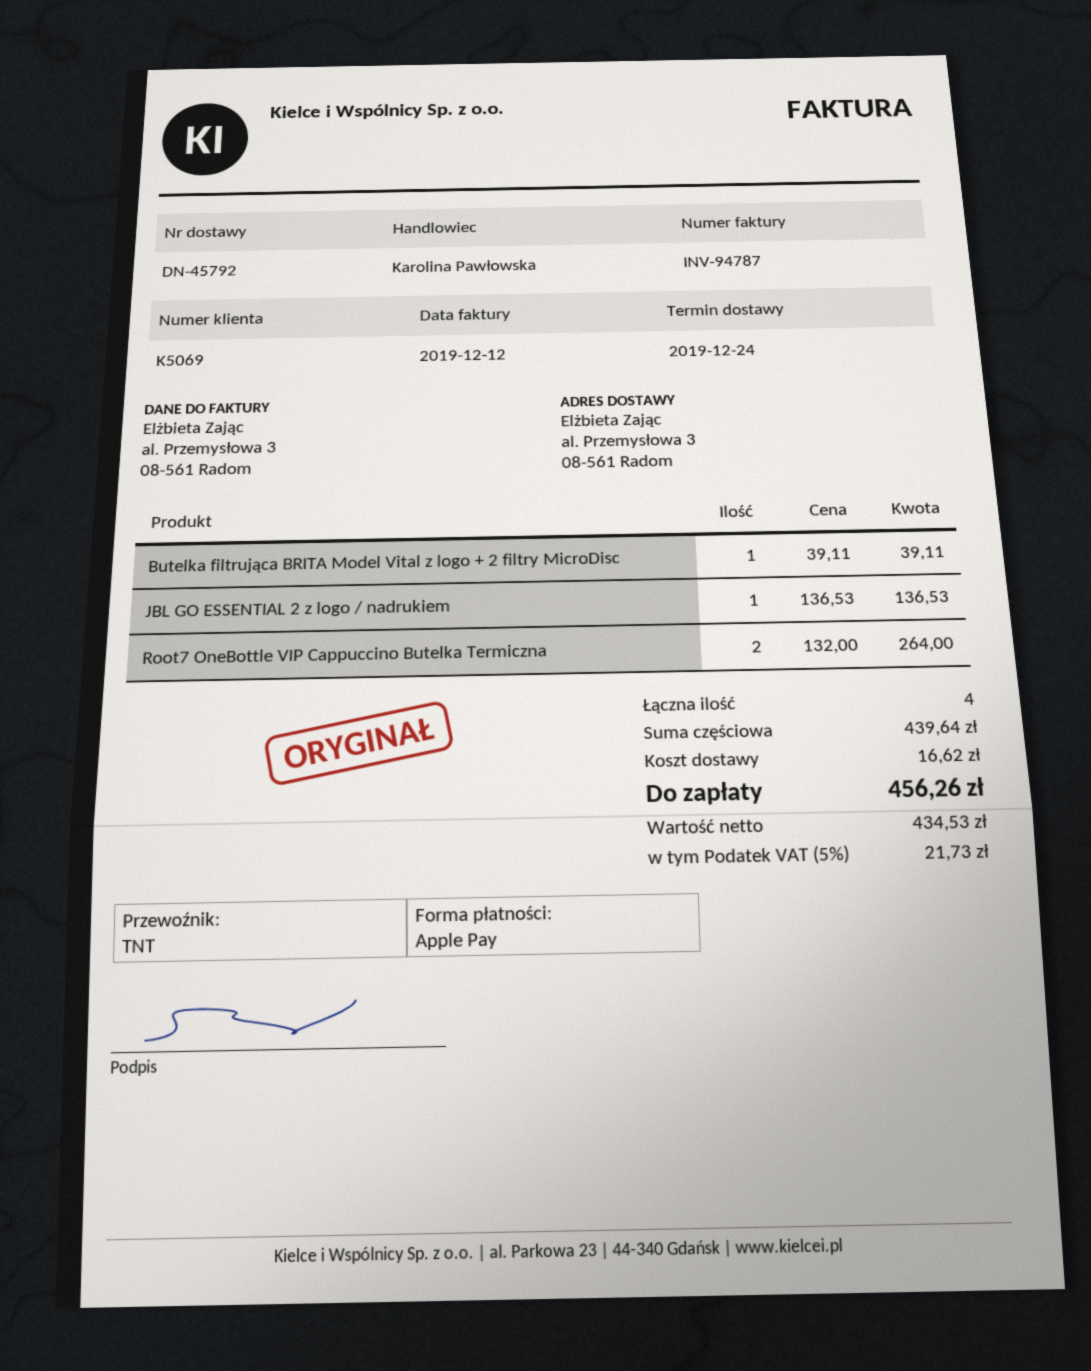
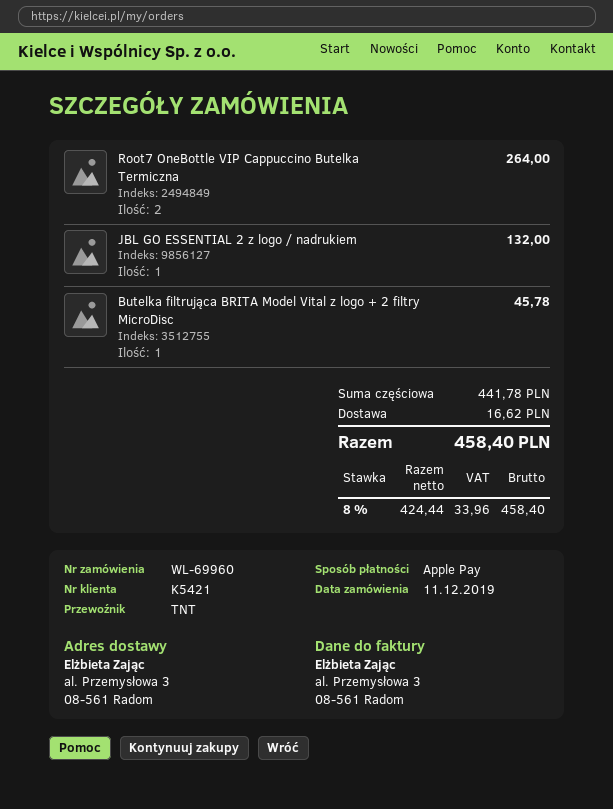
customer number: K5069 -> K5421
Butelka filtrująca BRITA Model Vital z logo + 2 filtry MicroDisc: 1 for 39.11 -> 1 for 45.78
JBL GO ESSENTIAL 2 z logo / nadrukiem: 1 for 136.53 -> 1 for 132.00
subtotal: 439.64 -> 441.78
net: 434.53 -> 424.44
tax: 5% = 21.73 -> 8% = 33.96
total: 456.26 -> 458.40

